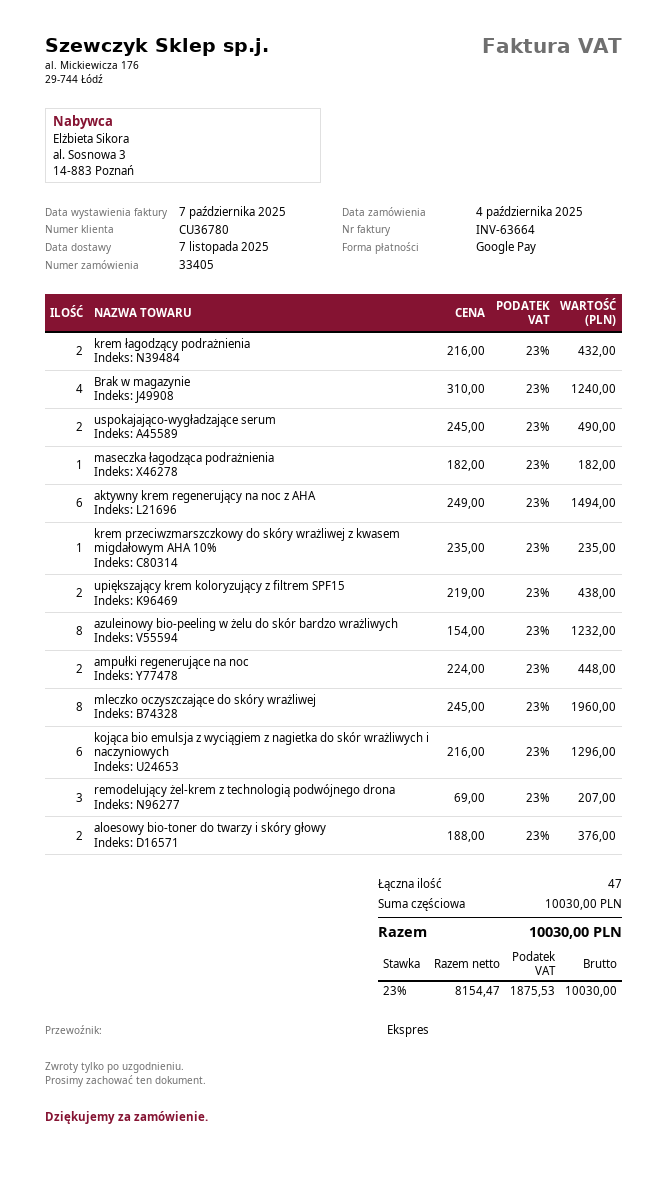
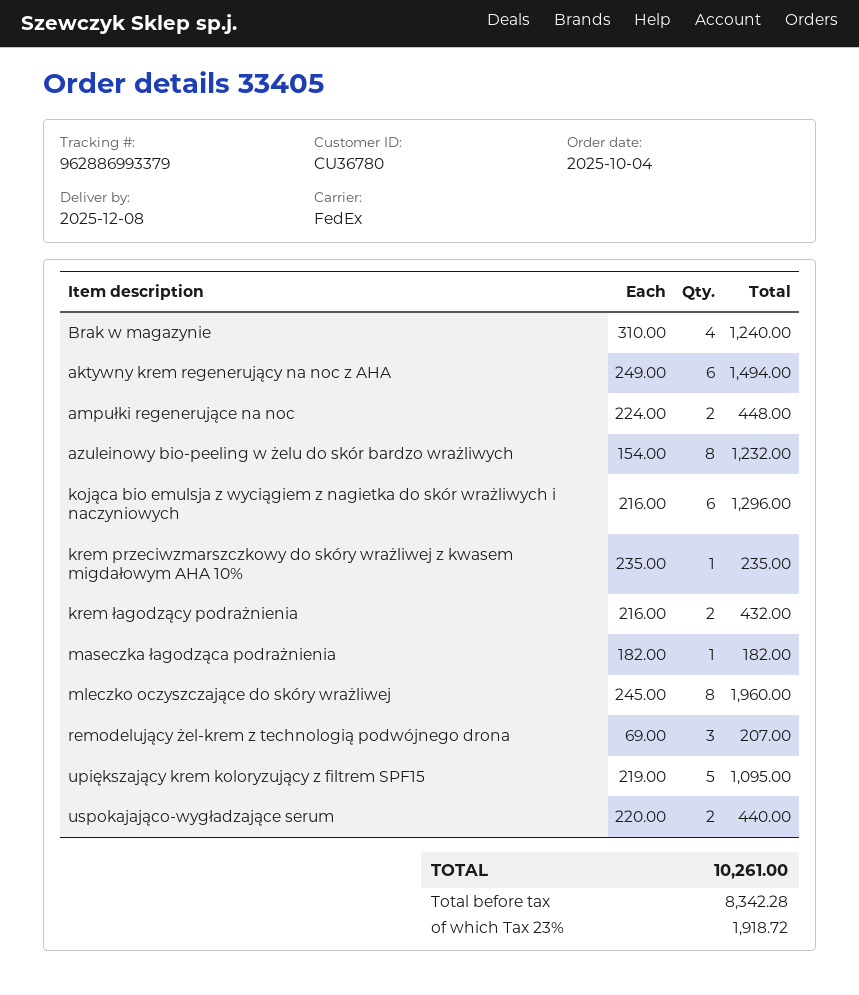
delivery date: 2025-11-07 -> 2025-12-08
shipping method: express -> FedEx
uspokajająco-wygładzające serum: 2 x 245.00 = 490.00 -> 2 x 220.00 = 440.00
upiększający krem koloryzujący z filtrem SPF15: 2 x 219.00 = 438.00 -> 5 x 219.00 = 1095.00
aloesowy bio-toner do twarzy i skóry głowy: 2 x 188.00 = 376.00 -> none
net: 8154.47 -> 8342.28
tax: 23% = 1875.53 -> 23% = 1918.72
total: 10030.00 -> 10261.00

